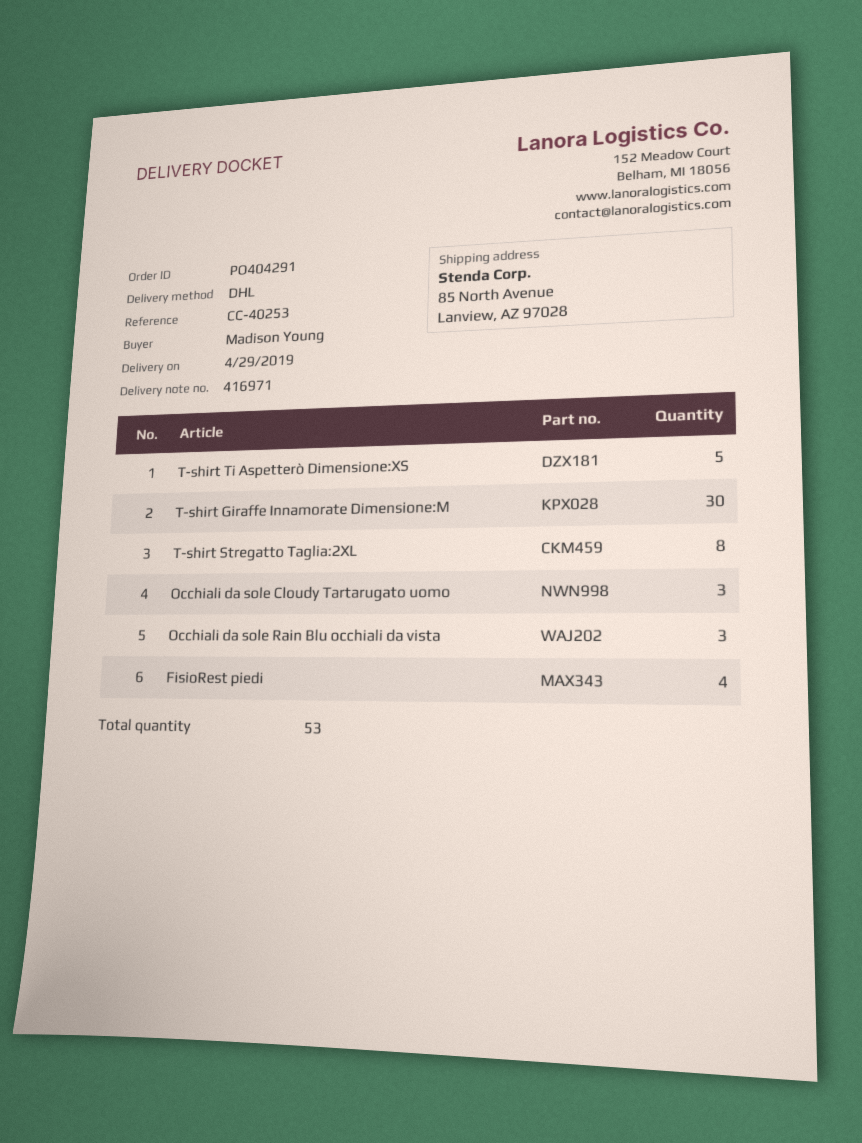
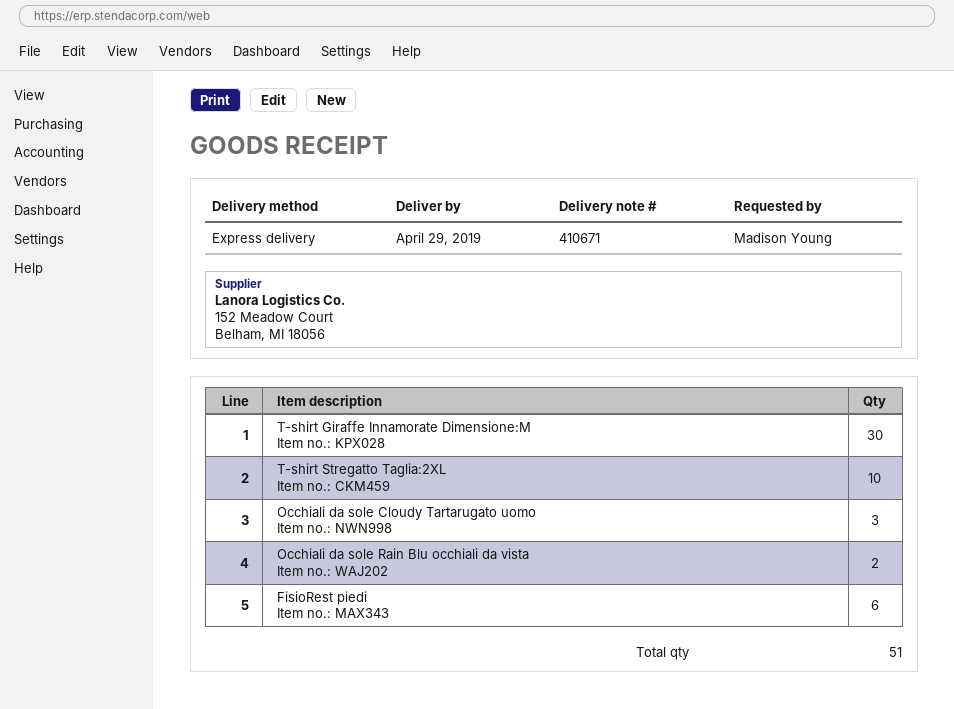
delivery note number: 416971 -> 410671
shipping method: DHL -> express
T-shirt Ti Aspetterò Dimensione:XS: 5 -> none
T-shirt Stregatto Taglia:2XL: 8 -> 10
Occhiali da sole Rain Blu occhiali da vista: 3 -> 2
FisioRest piedi: 4 -> 6
total quantity: 53 -> 51

